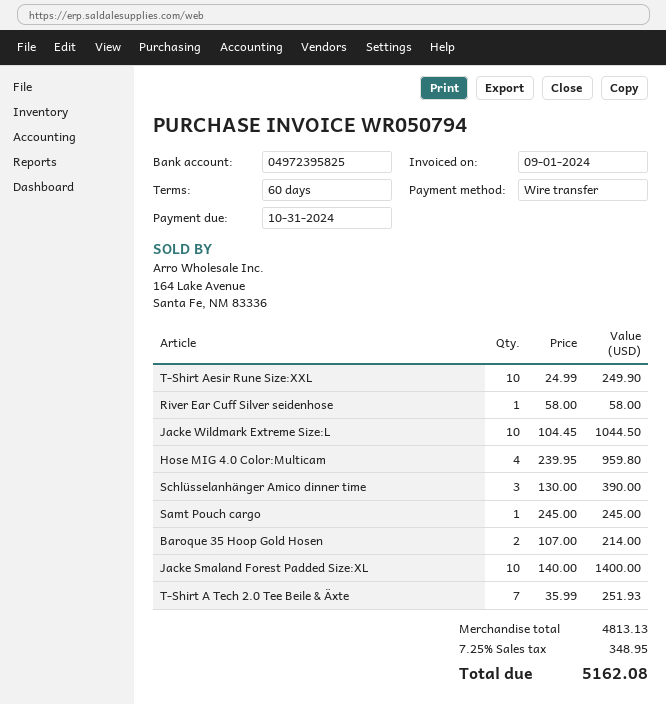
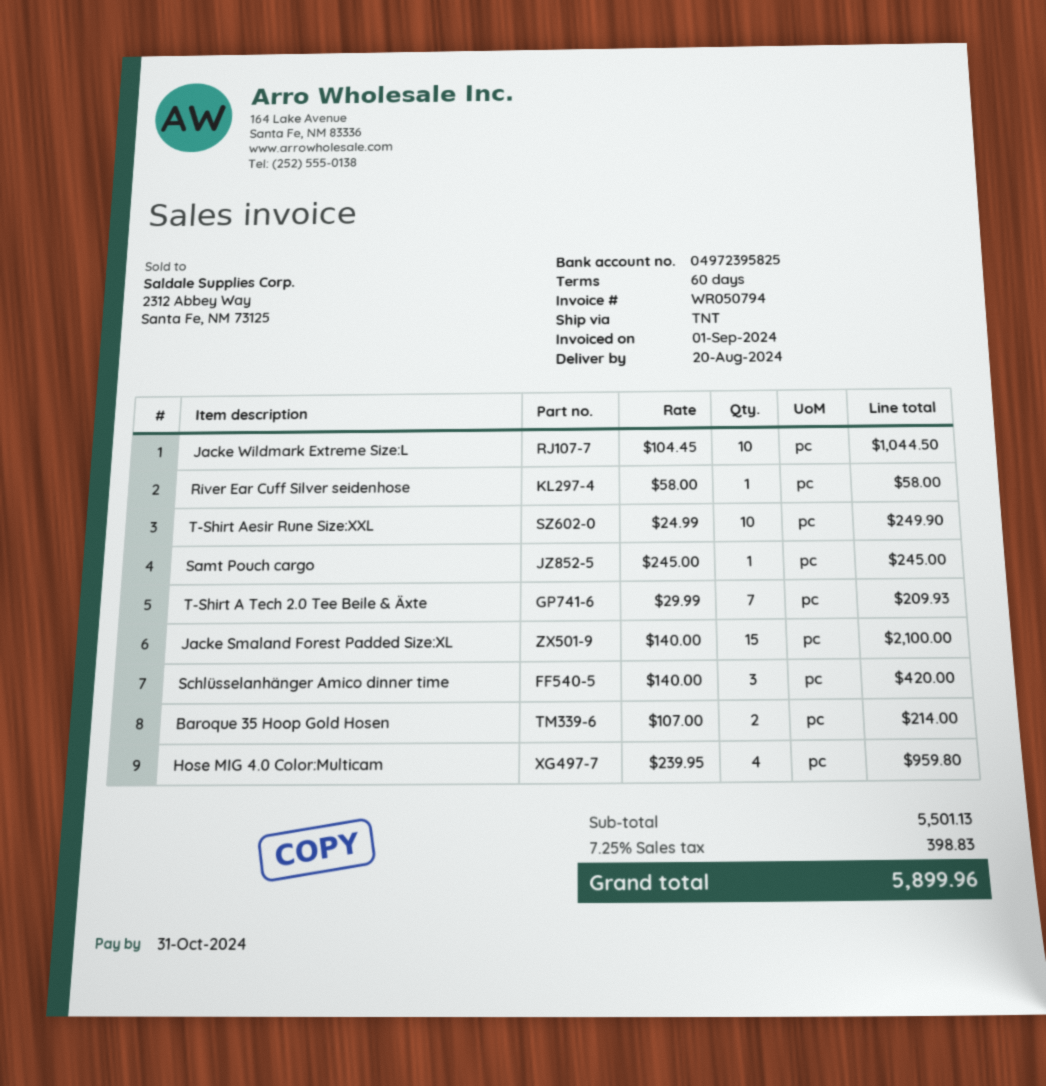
Schlüsselanhänger Amico dinner time: 3 x 130.00 = 390.00 -> 3 x 140.00 = 420.00
Jacke Smaland Forest Padded Size:XL: 10 x 140.00 = 1400.00 -> 15 x 140.00 = 2100.00
T-Shirt A Tech 2.0 Tee Beile & Äxte: 7 x 35.99 = 251.93 -> 7 x 29.99 = 209.93
subtotal: 4813.13 -> 5501.13
tax: 7.25% = 348.95 -> 7.25% = 398.83
total: 5162.08 -> 5899.96

